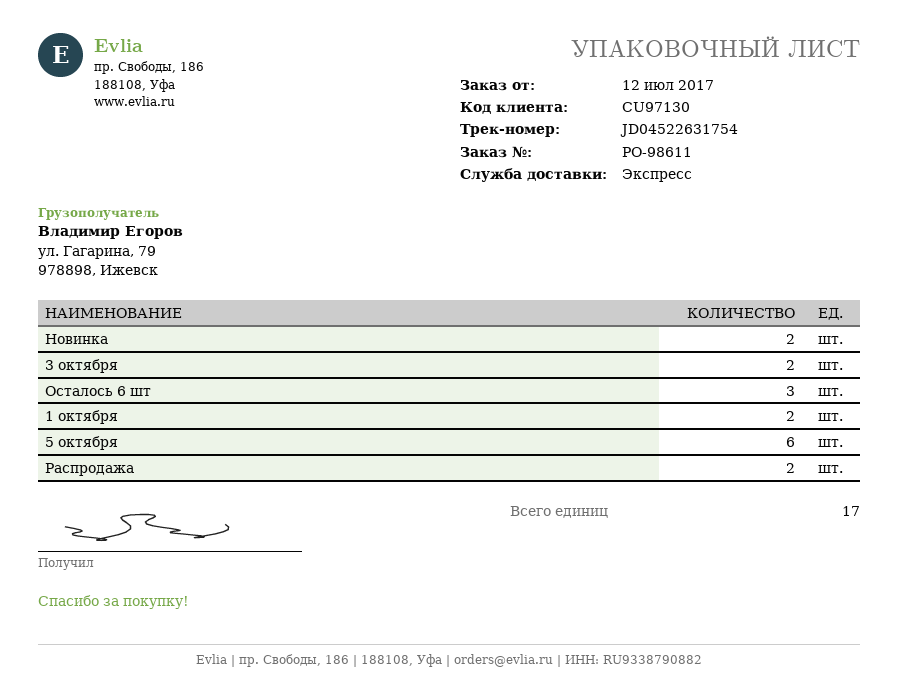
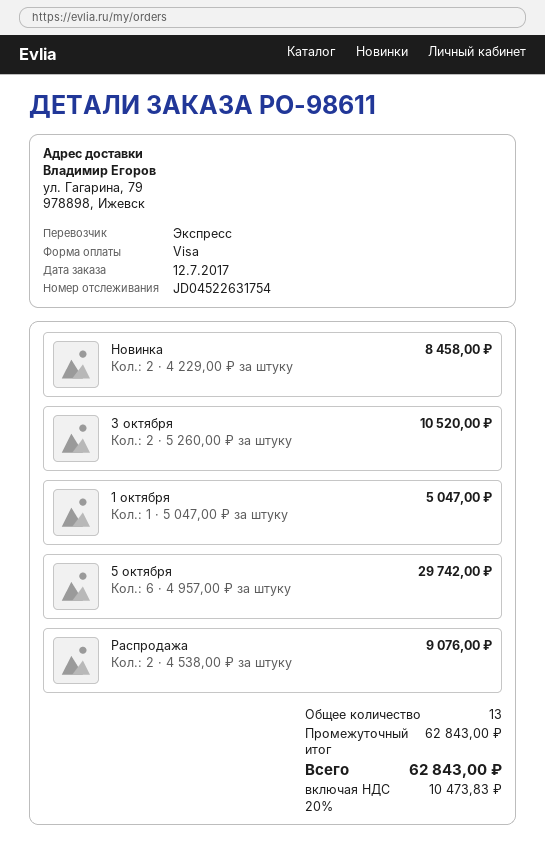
Осталось 6 шт: 3 -> none
1 октября: 2 -> 1
total quantity: 17 -> 13

